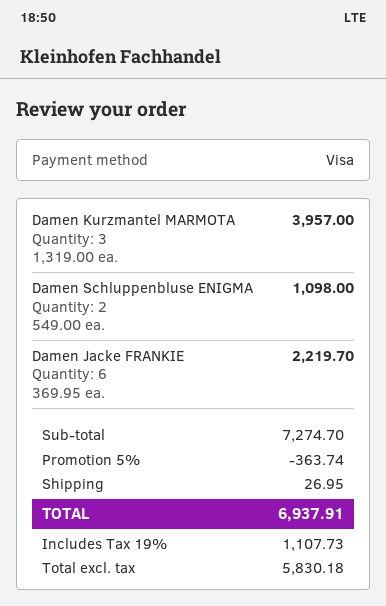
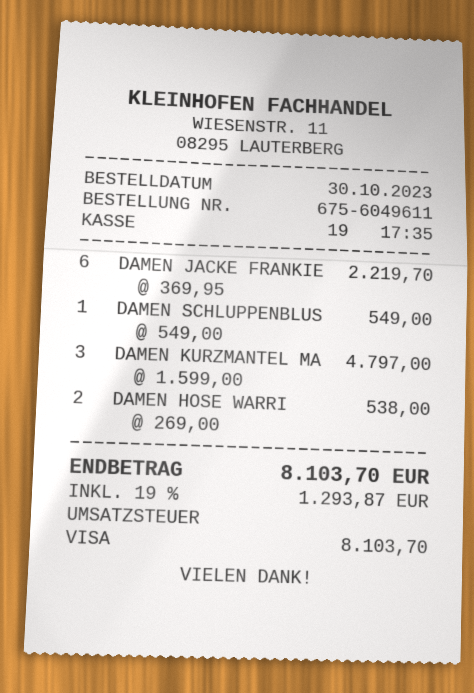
Damen Kurzmantel MARMOTA: 3 x 1319.00 = 3957.00 -> 3 x 1599.00 = 4797.00
Damen Schluppenbluse ENIGMA: 2 x 549.00 = 1098.00 -> 1 x 549.00 = 549.00
DAMEN HOSE WARRI: none -> 2 x 269.00 = 538.00
discount: 5% = 363.74 -> none
shipping: 26.95 -> none
tax: 19% = 1107.73 -> 19% = 1293.87
total: 6937.91 -> 8103.70

